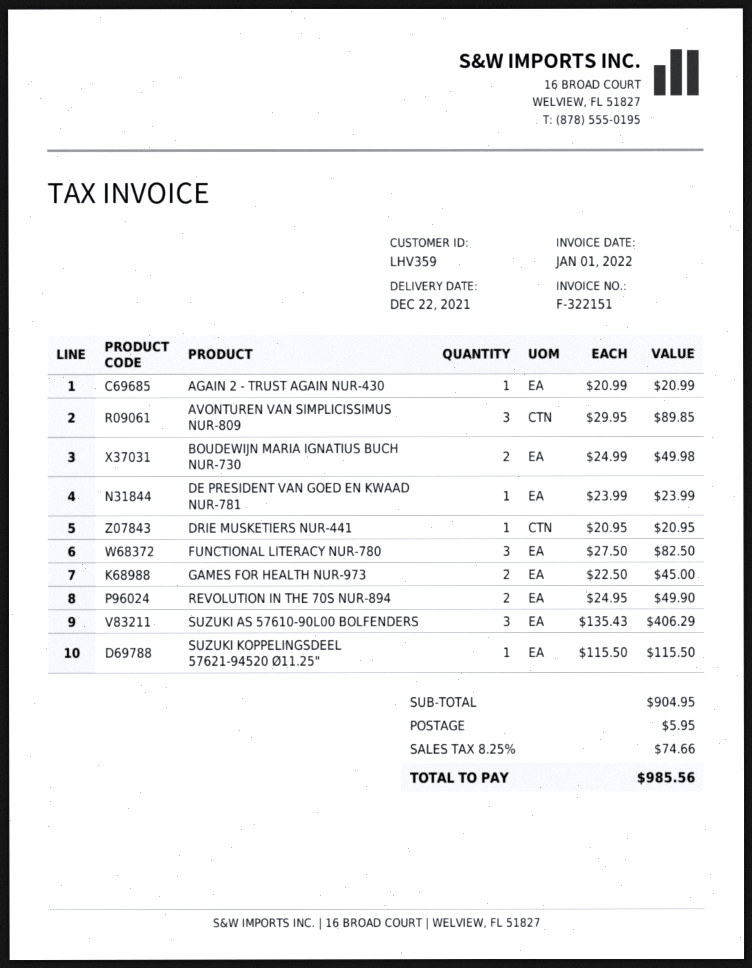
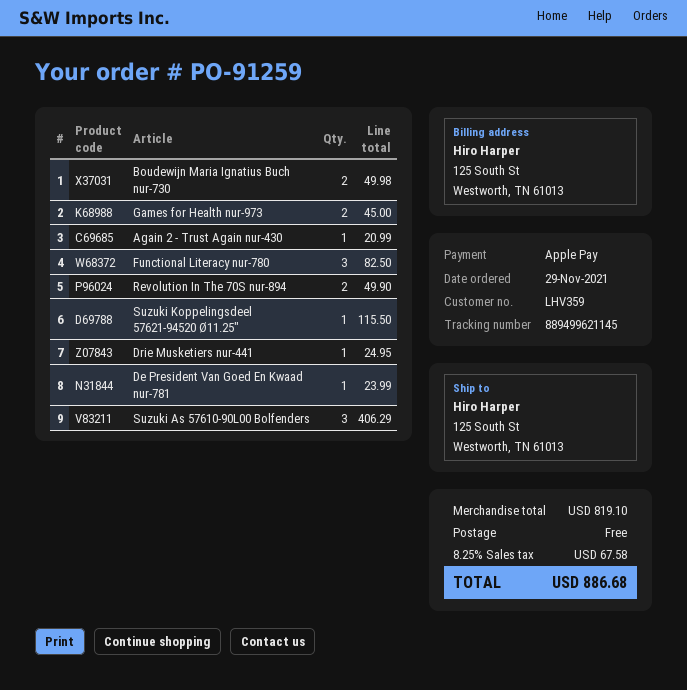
AVONTUREN VAN SIMPLICISSIMUS NUR-809: 3 for 89.85 -> none
DRIE MUSKETIERS NUR-441: 1 for 20.95 -> 1 for 24.95
subtotal: 904.95 -> 819.10
shipping: 5.95 -> 0.00
tax: 8.25% = 74.66 -> 8.25% = 67.58
total: 985.56 -> 886.68

